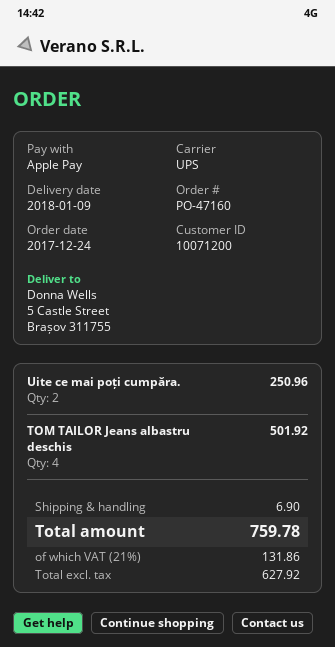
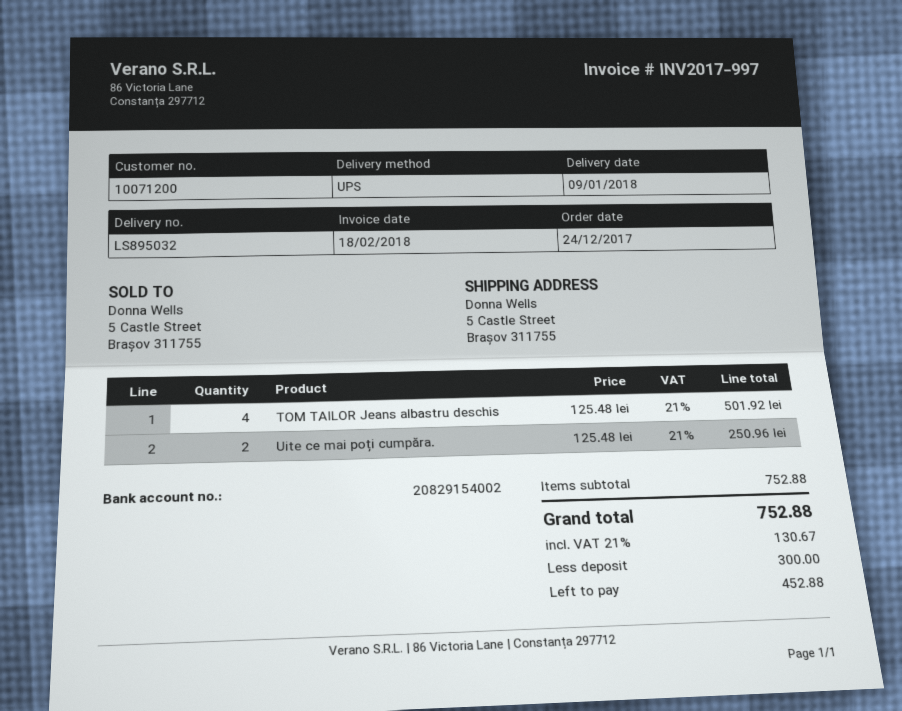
shipping: 6.90 -> none
tax: 21% = 131.86 -> 21% = 130.67
total: 759.78 -> 752.88

